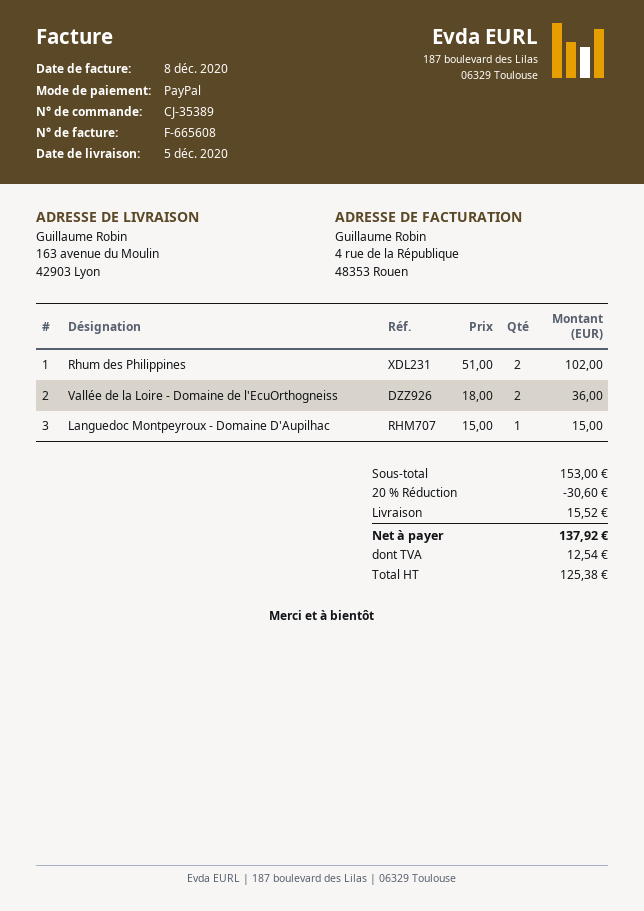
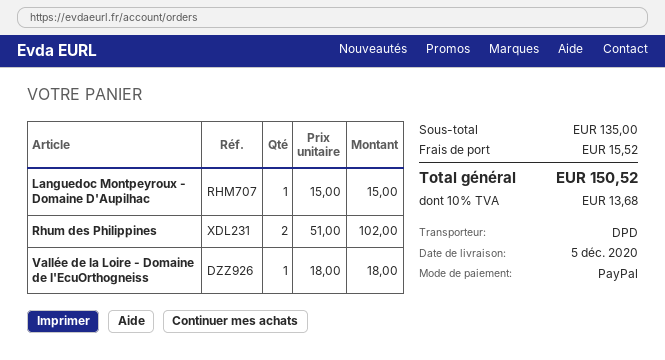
Vallée de la Loire - Domaine de l'EcuOrthogneiss: 2 x 18.00 = 36.00 -> 1 x 18.00 = 18.00
subtotal: 153.00 -> 135.00
discount: 20% = 30.60 -> none
tax: 12.54 -> 13.68
total: 137.92 -> 150.52

